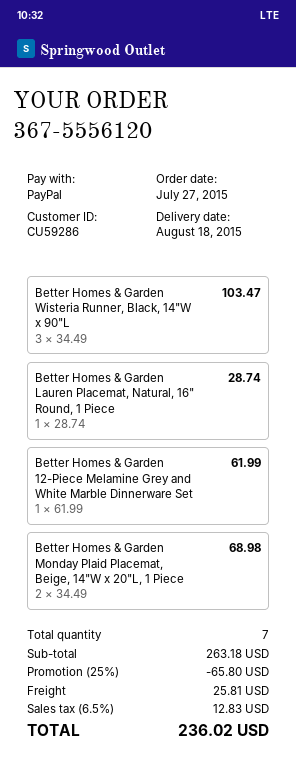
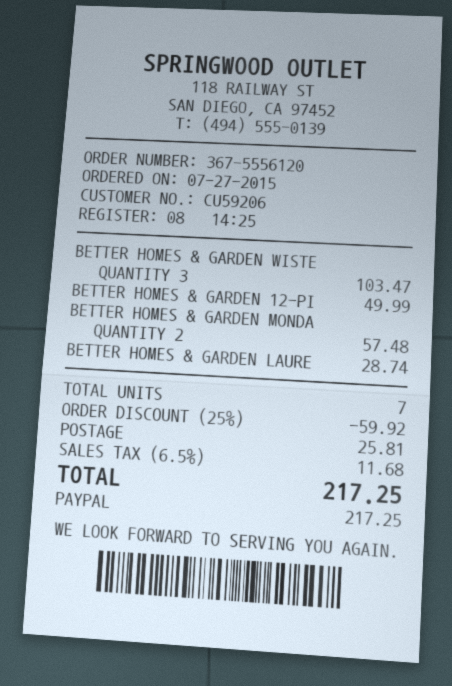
customer number: CU59286 -> CU59206
Better Homes & Garden 12-Piece Melamine Grey and White Marble Dinnerware Set: 1 for 61.99 -> 1 for 49.99
Better Homes & Garden Monday Plaid Placemat, Beige, 14"W x 20"L, 1 Piece: 2 for 68.98 -> 2 for 57.48
discount: 25% = 65.80 -> 25% = 59.92
tax: 6.5% = 12.83 -> 6.5% = 11.68
total: 236.02 -> 217.25

